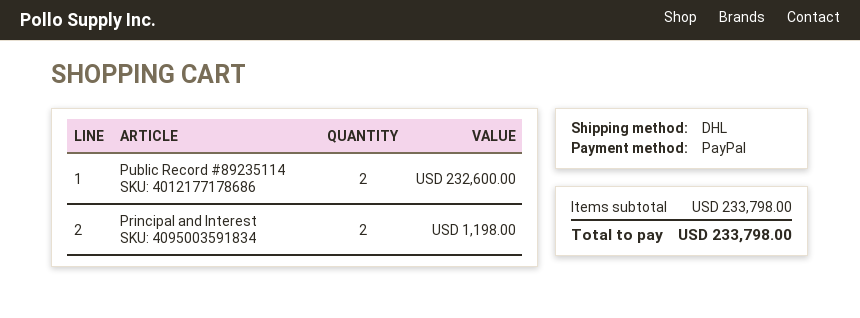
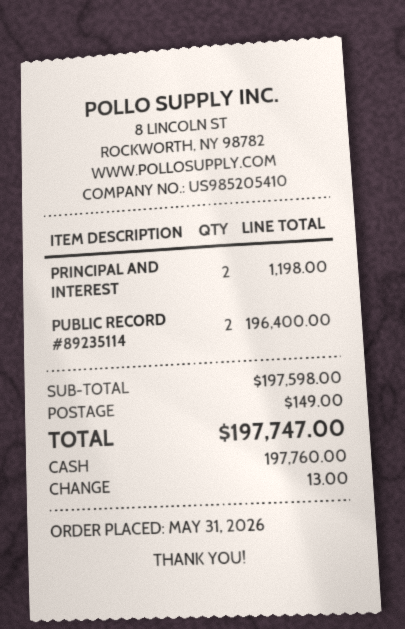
payment method: PayPal -> cash
Public Record #89235114: 2 for 232600.00 -> 2 for 196400.00
subtotal: 233798.00 -> 197598.00
shipping: none -> 149.00
total: 233798.00 -> 197747.00

